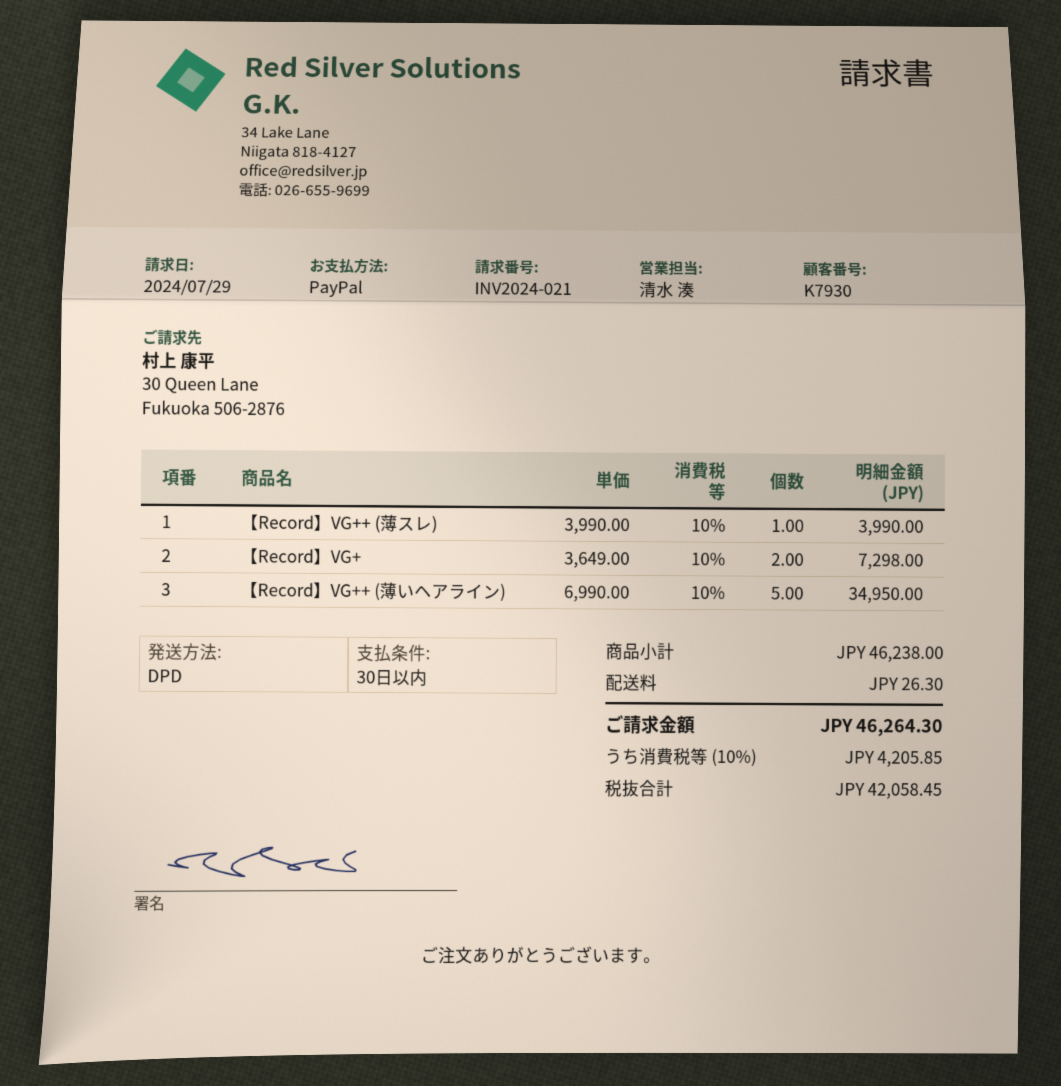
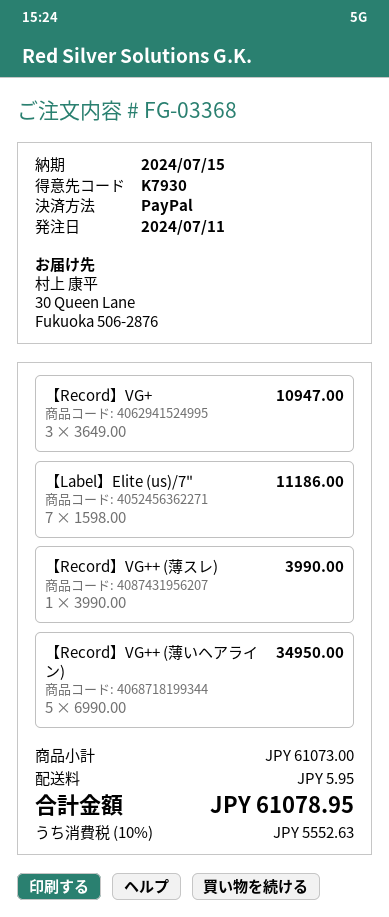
【Record】VG+: 2 x 3649.00 = 7298.00 -> 3 x 3649.00 = 10947.00
【Label】Elite (us)/7": none -> 7 x 1598.00 = 11186.00
subtotal: 46238.00 -> 61073.00
shipping: 26.30 -> 5.95
tax: 10% = 4205.85 -> 10% = 5552.63
total: 46264.30 -> 61078.95

